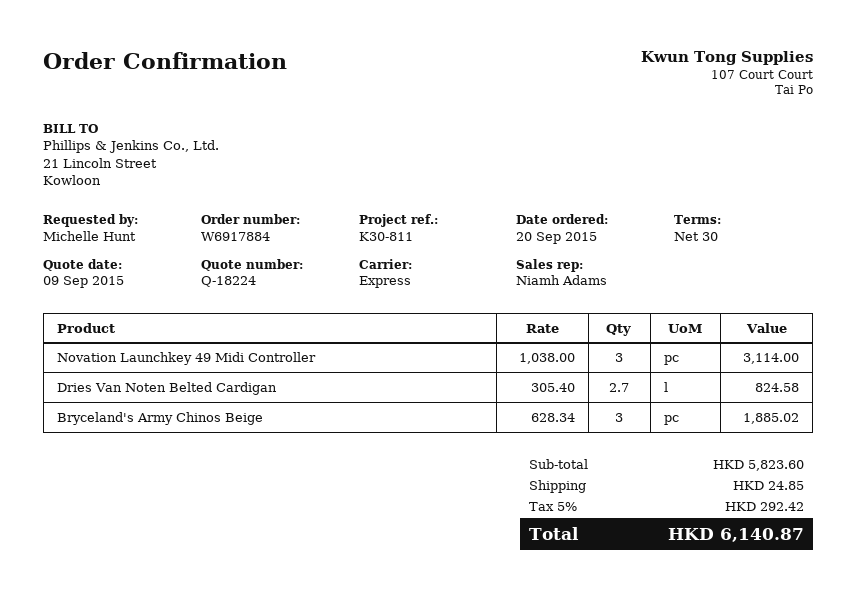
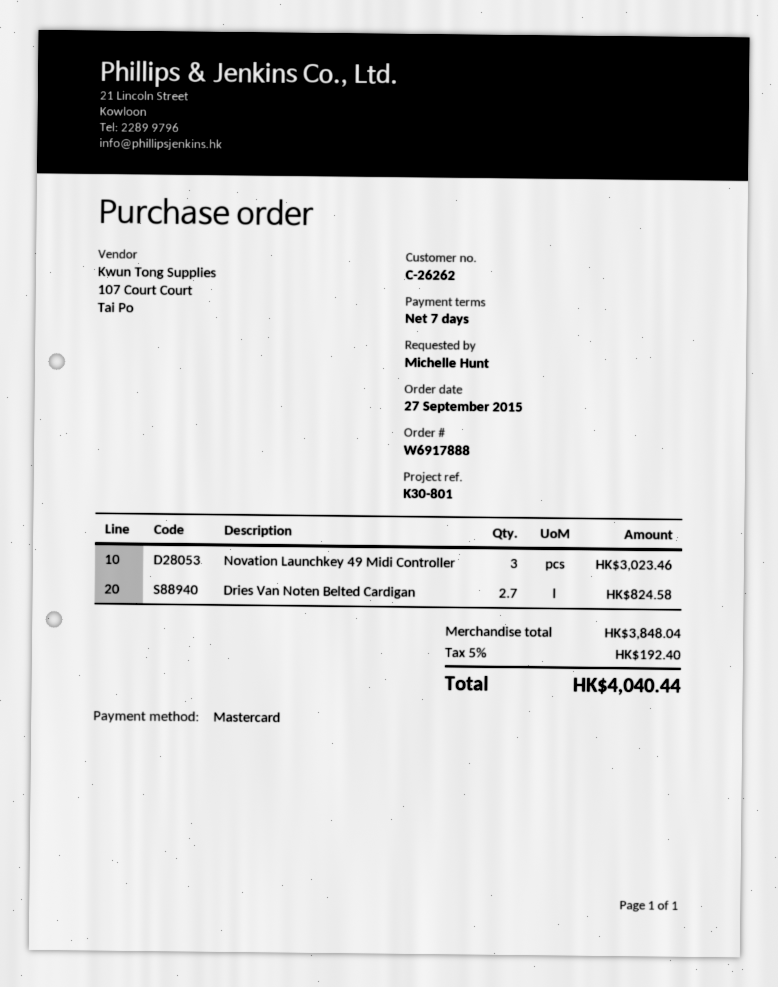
order number: W6917884 -> W6917888
order date: 2015-09-20 -> 2015-09-27
payment terms: 30 days -> 7 days
reference: K30-811 -> K30-801
Novation Launchkey 49 Midi Controller: 3 for 3114.00 -> 3 for 3023.46
Bryceland's Army Chinos Beige: 3 for 1885.02 -> none
subtotal: 5823.60 -> 3848.04
shipping: 24.85 -> none
tax: 5% = 292.42 -> 5% = 192.40
total: 6140.87 -> 4040.44

